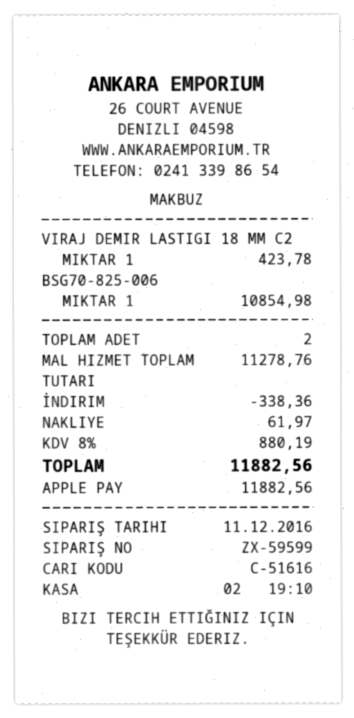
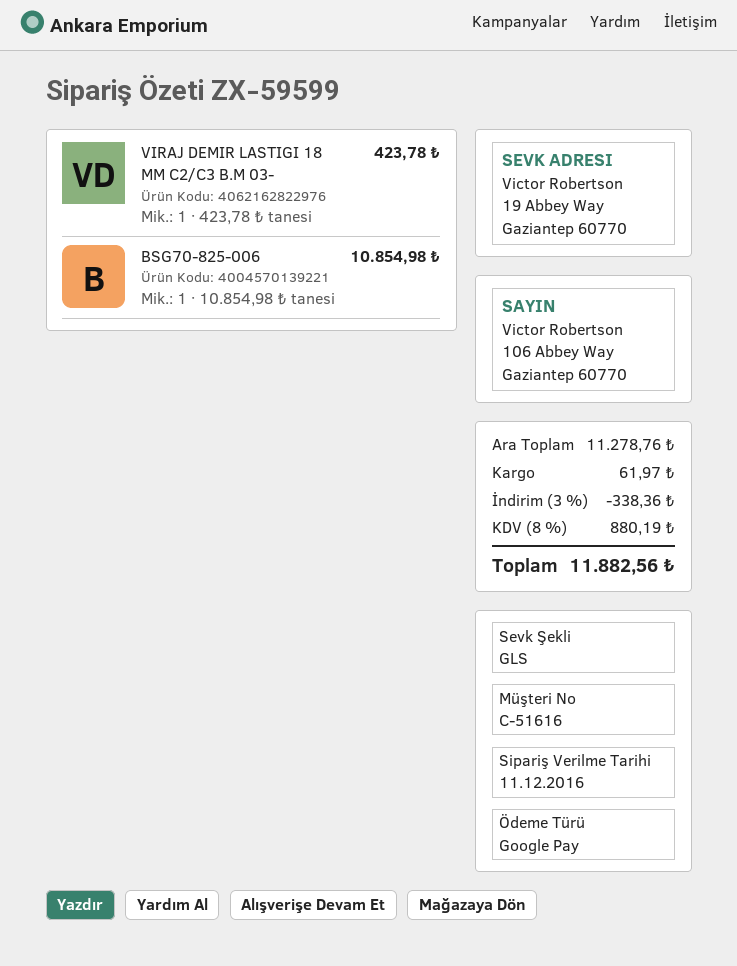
payment method: Apple Pay -> Google Pay

